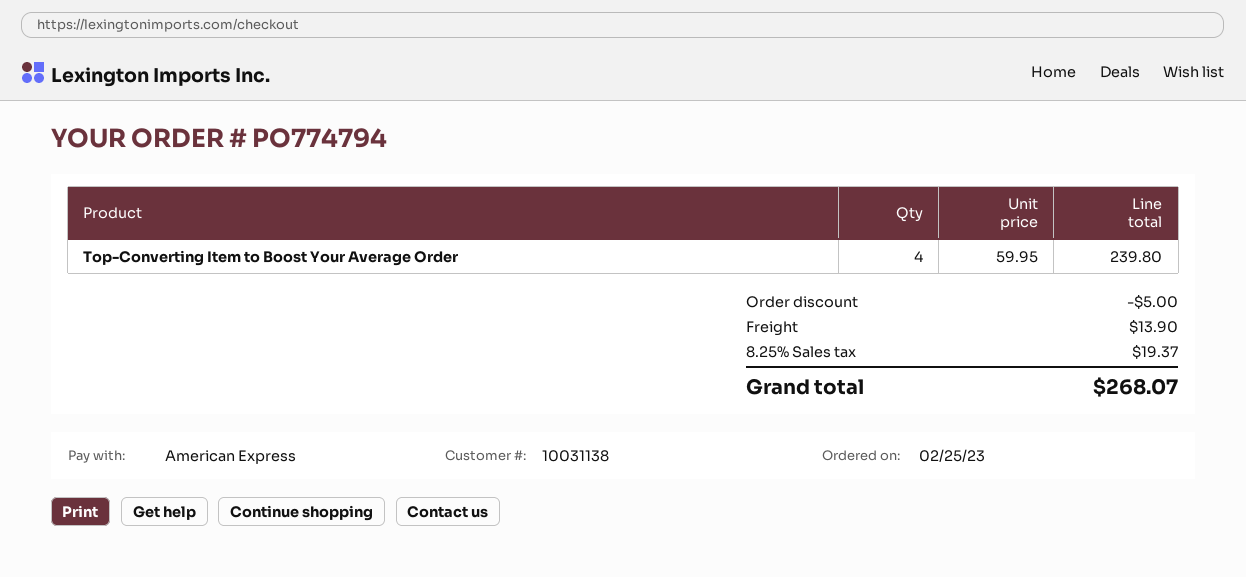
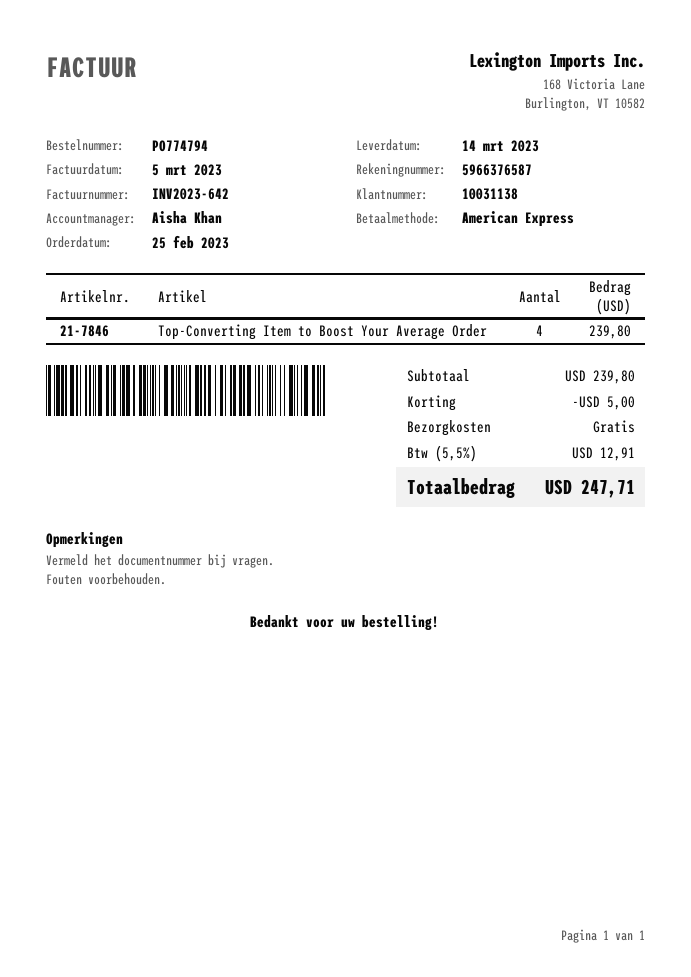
shipping: 13.90 -> 0.00
tax: 8.25% = 19.37 -> 5.5% = 12.91
total: 268.07 -> 247.71

